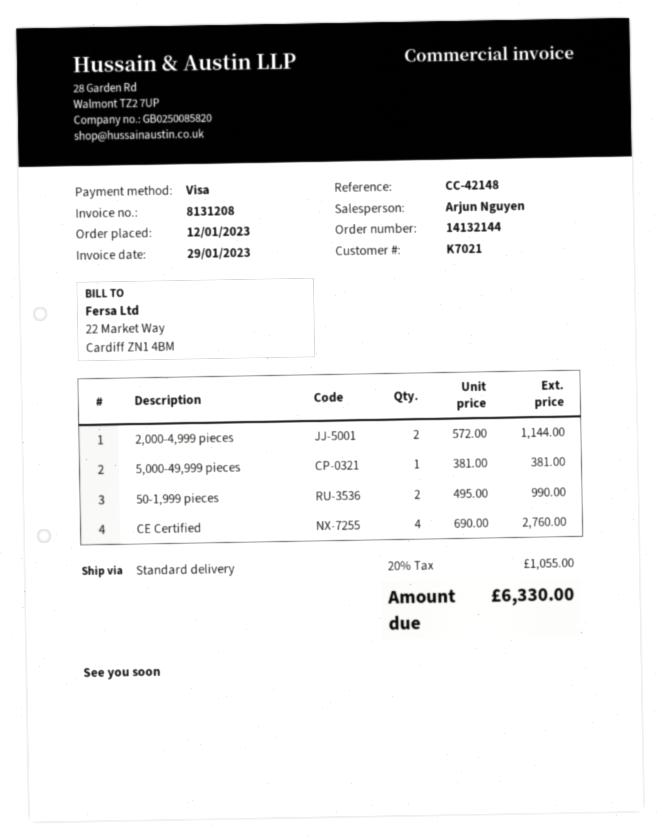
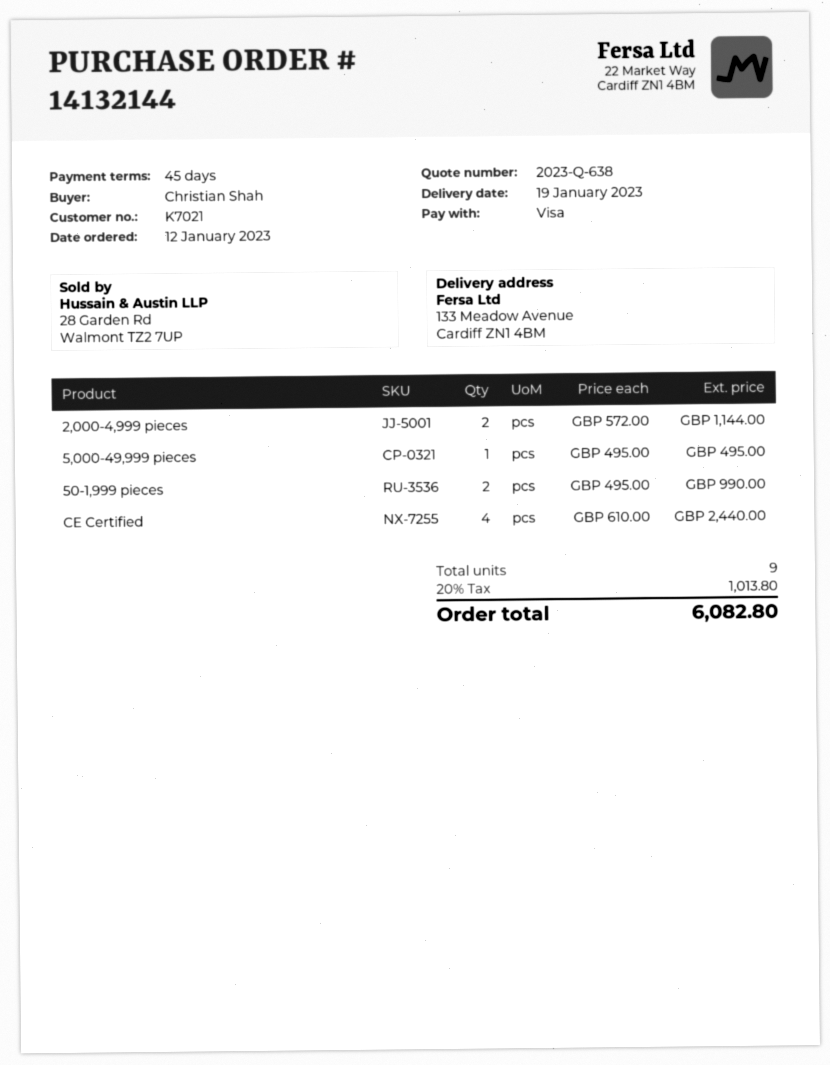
5,000-49,999 pieces: 1 x 381.00 = 381.00 -> 1 x 495.00 = 495.00
CE Certified: 4 x 690.00 = 2760.00 -> 4 x 610.00 = 2440.00
tax: 20% = 1055.00 -> 20% = 1013.80
total: 6330.00 -> 6082.80

